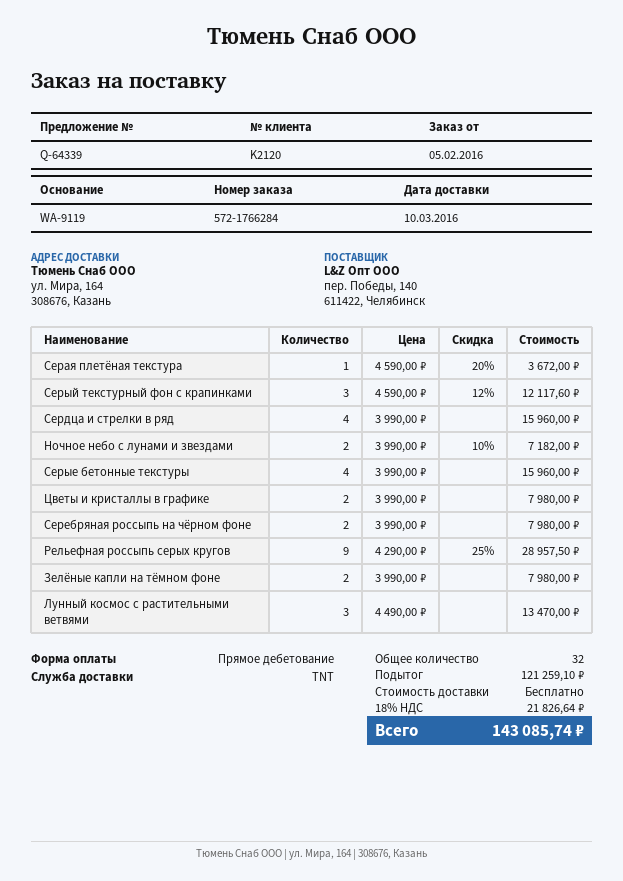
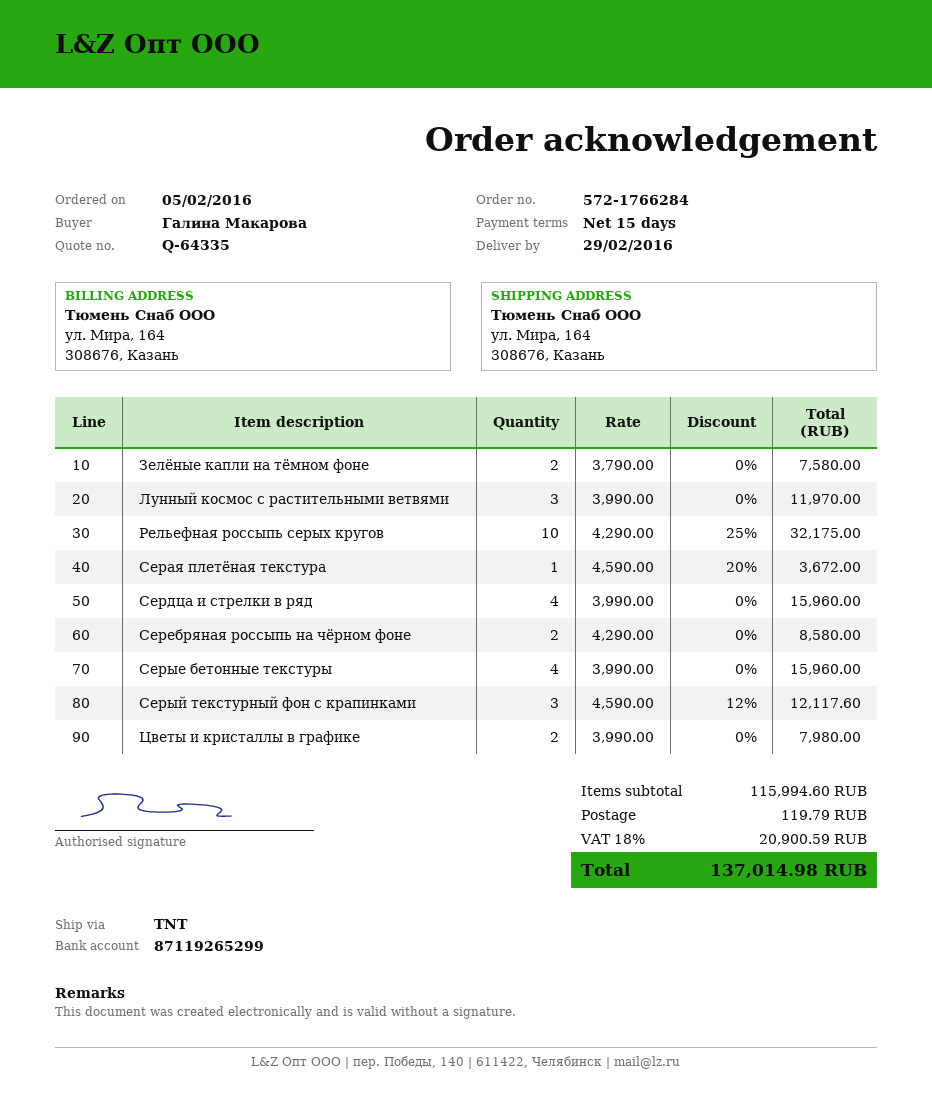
quote number: Q-64339 -> Q-64335
delivery date: 2016-03-10 -> 2016-02-29
Ночное небо с лунами и звездами: 2 x 3990.00 - 10% = 7182.00 -> none
Серебряная россыпь на чёрном фоне: 2 x 3990.00 = 7980.00 -> 2 x 4290.00 = 8580.00
Рельефная россыпь серых кругов: 9 x 4290.00 - 25% = 28957.50 -> 10 x 4290.00 - 25% = 32175.00
Зелёные капли на тёмном фоне: 2 x 3990.00 = 7980.00 -> 2 x 3790.00 = 7580.00
Лунный космос с растительными ветвями: 3 x 4490.00 = 13470.00 -> 3 x 3990.00 = 11970.00
subtotal: 121259.10 -> 115994.60
shipping: 0.00 -> 119.79
tax: 18% = 21826.64 -> 18% = 20900.59
total: 143085.74 -> 137014.98

